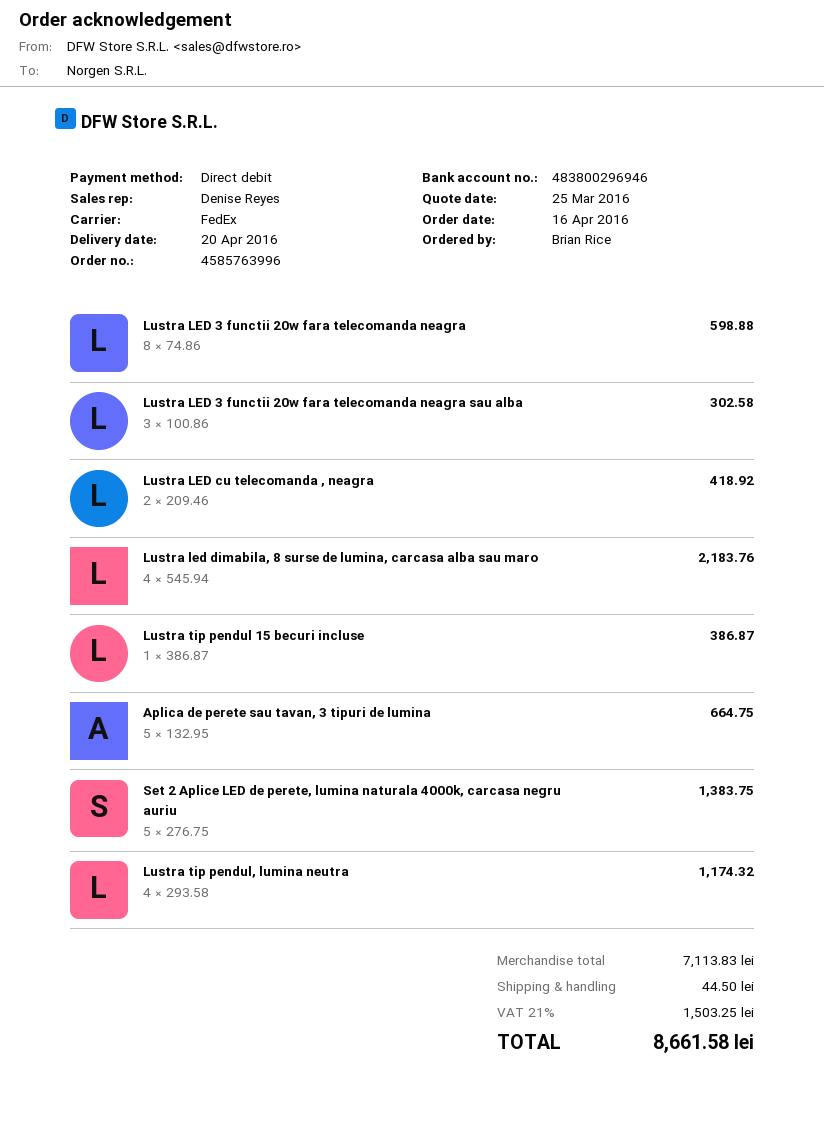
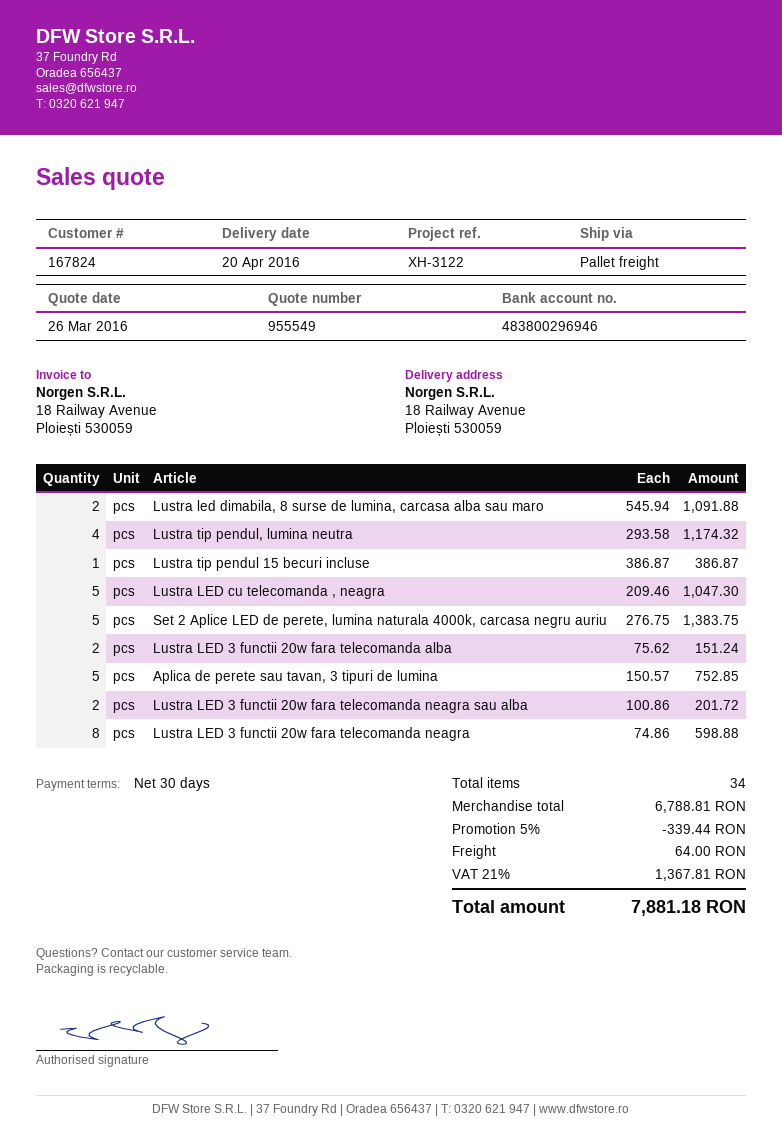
quote date: 2016-03-25 -> 2016-03-26
shipping method: FedEx -> pallet freight
Lustra LED 3 functii 20w fara telecomanda neagra sau alba: 3 x 100.86 = 302.58 -> 2 x 100.86 = 201.72
Lustra LED cu telecomanda , neagra: 2 x 209.46 = 418.92 -> 5 x 209.46 = 1047.30
Lustra led dimabila, 8 surse de lumina, carcasa alba sau maro: 4 x 545.94 = 2183.76 -> 2 x 545.94 = 1091.88
Aplica de perete sau tavan, 3 tipuri de lumina: 5 x 132.95 = 664.75 -> 5 x 150.57 = 752.85
Lustra LED 3 functii 20w fara telecomanda alba: none -> 2 x 75.62 = 151.24
subtotal: 7113.83 -> 6788.81
discount: none -> 5% = 339.44
shipping: 44.50 -> 64.00
tax: 21% = 1503.25 -> 21% = 1367.81
total: 8661.58 -> 7881.18

